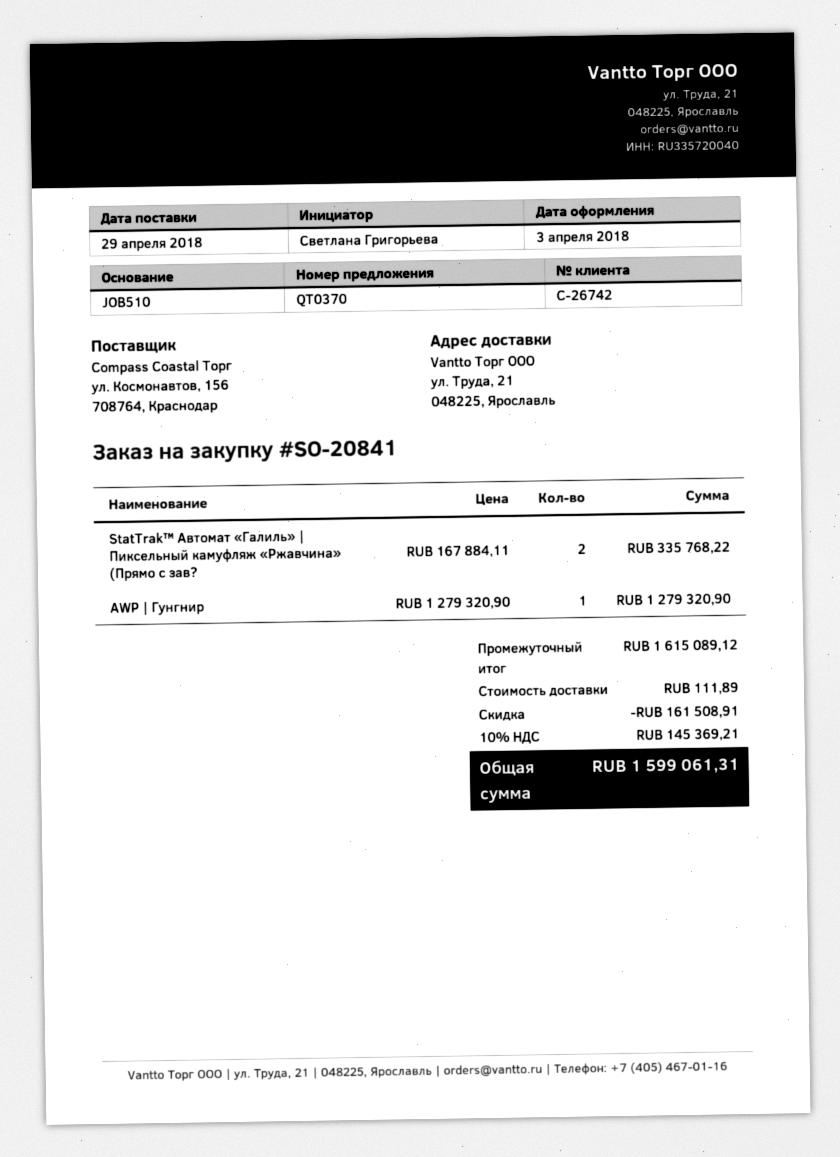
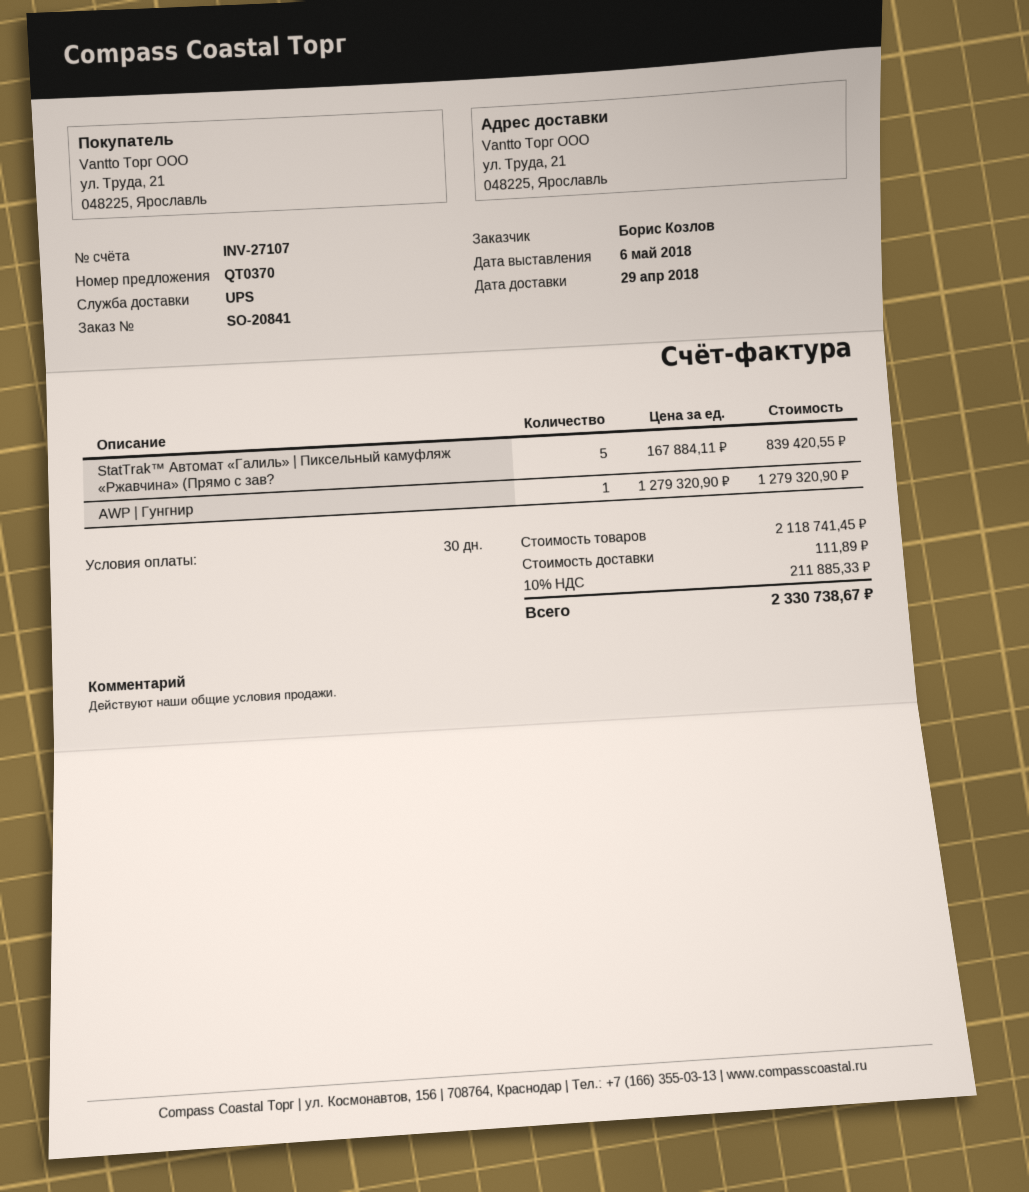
ordered by: Светлана Григорьева -> Борис Козлов
StatTrak™ Автомат «Галиль» | Пиксельный камуфляж «Ржавчина» (Прямо с зав?: 2 x 167884.11 = 335768.22 -> 5 x 167884.11 = 839420.55
subtotal: 1615089.12 -> 2118741.45
discount: 161508.91 -> none
tax: 10% = 145369.21 -> 10% = 211885.33
total: 1599061.31 -> 2330738.67

